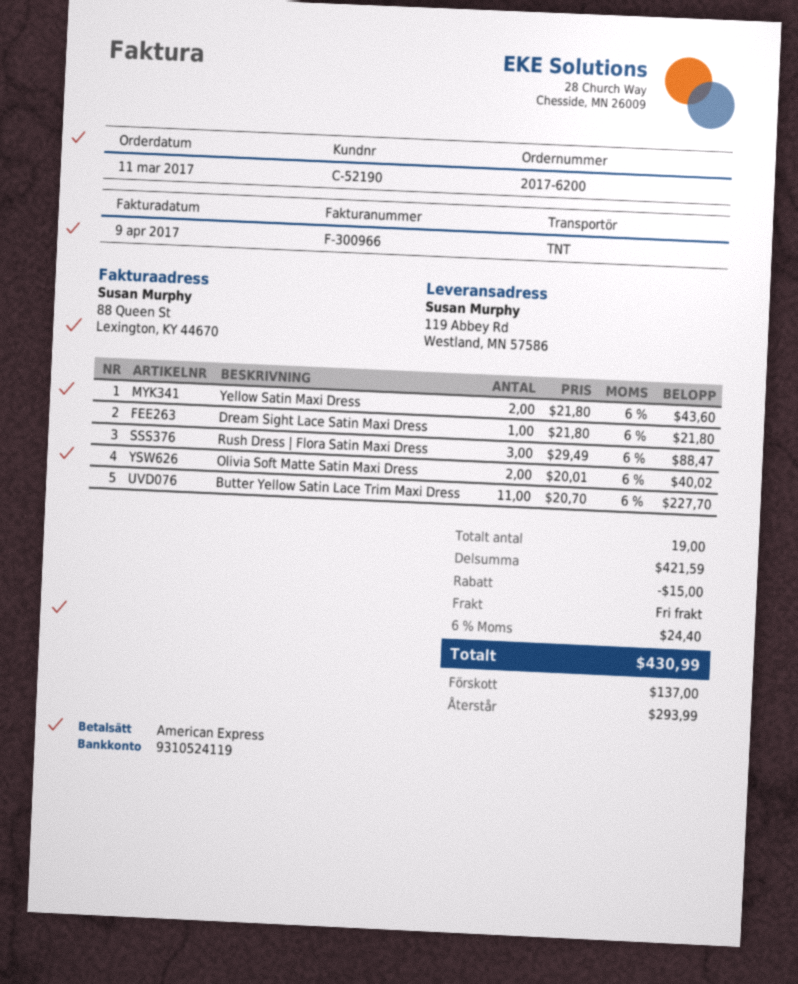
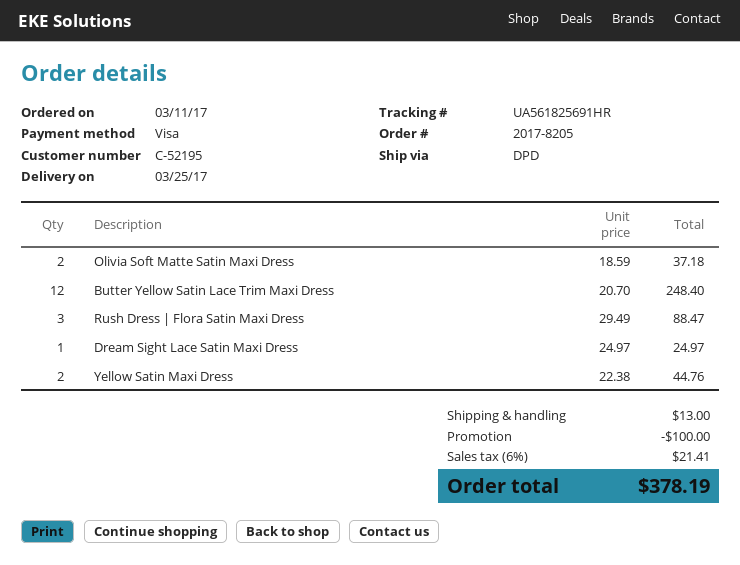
order number: 2017-6200 -> 2017-8205
customer number: C-52190 -> C-52195
payment method: American Express -> Visa
shipping method: TNT -> DPD
Yellow Satin Maxi Dress: 2 x 21.80 = 43.60 -> 2 x 22.38 = 44.76
Dream Sight Lace Satin Maxi Dress: 1 x 21.80 = 21.80 -> 1 x 24.97 = 24.97
Olivia Soft Matte Satin Maxi Dress: 2 x 20.01 = 40.02 -> 2 x 18.59 = 37.18
Butter Yellow Satin Lace Trim Maxi Dress: 11 x 20.70 = 227.70 -> 12 x 20.70 = 248.40
discount: 15.00 -> 100.00
shipping: 0.00 -> 13.00
tax: 6% = 24.40 -> 6% = 21.41
total: 430.99 -> 378.19

